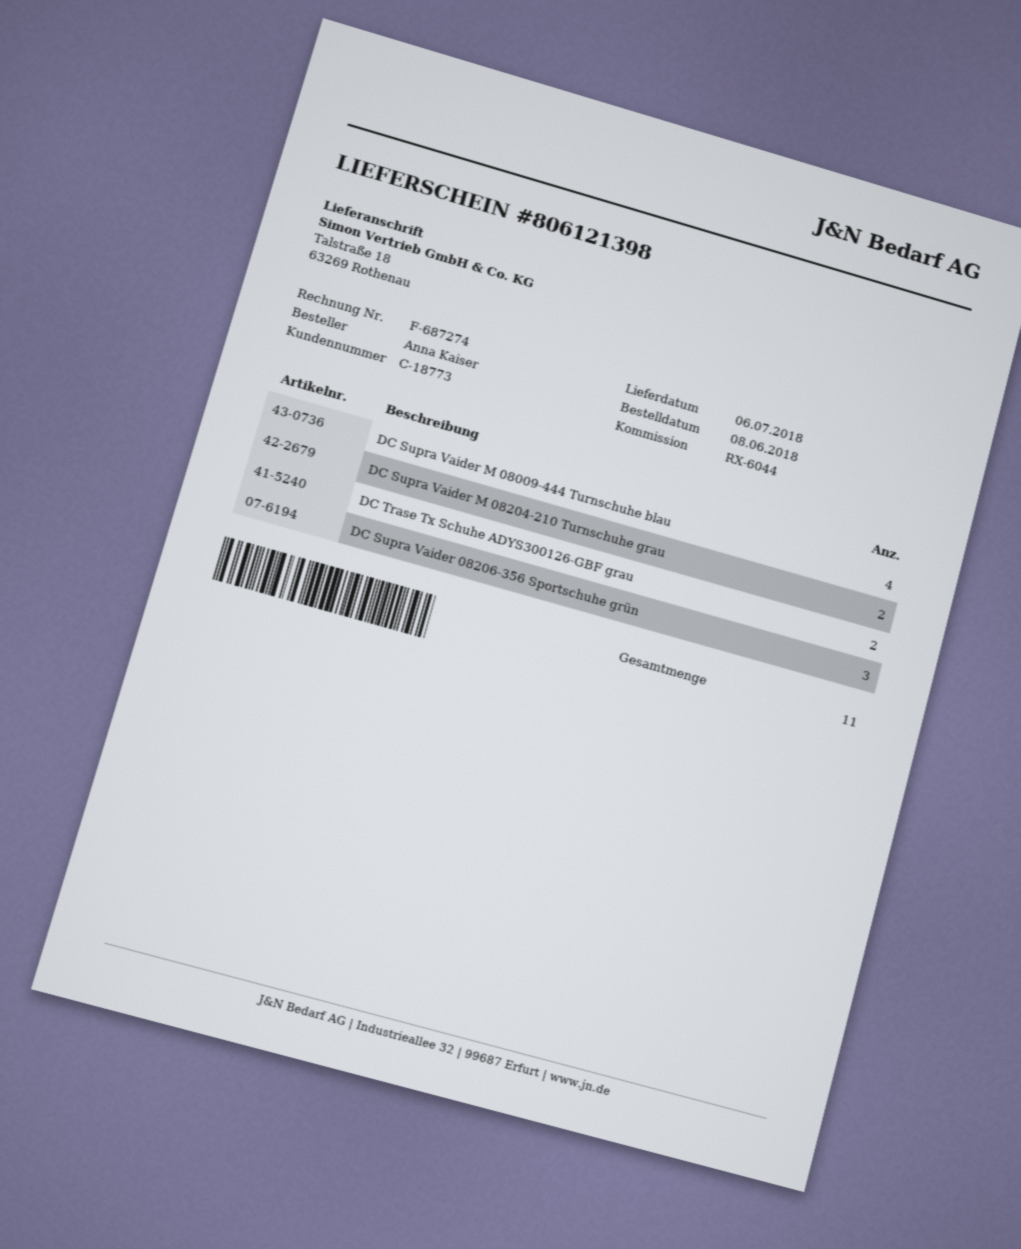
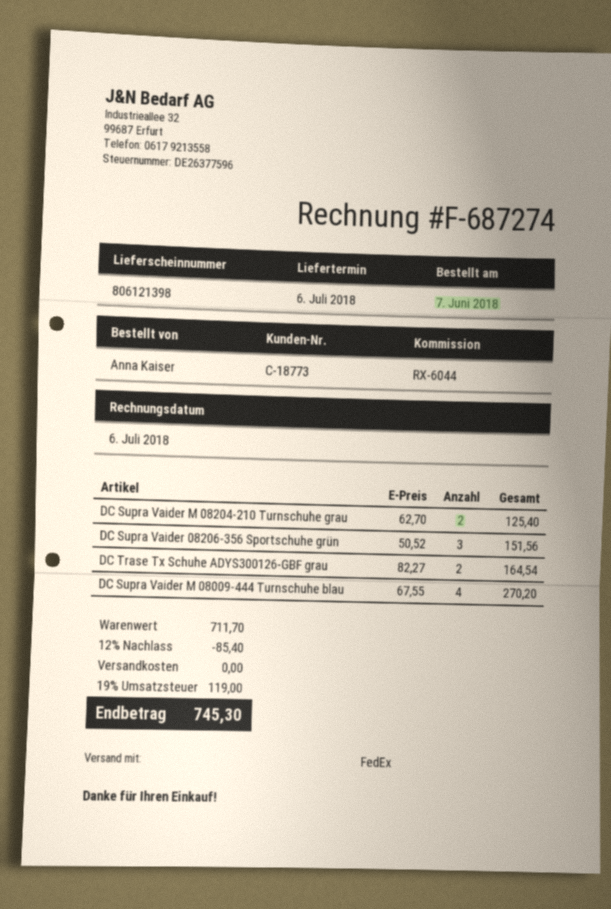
order date: 2018-06-08 -> 2018-06-07

